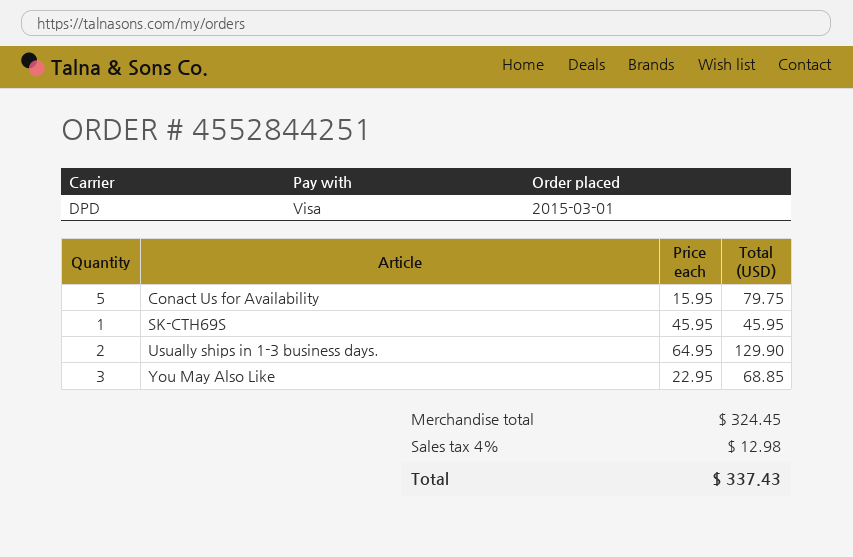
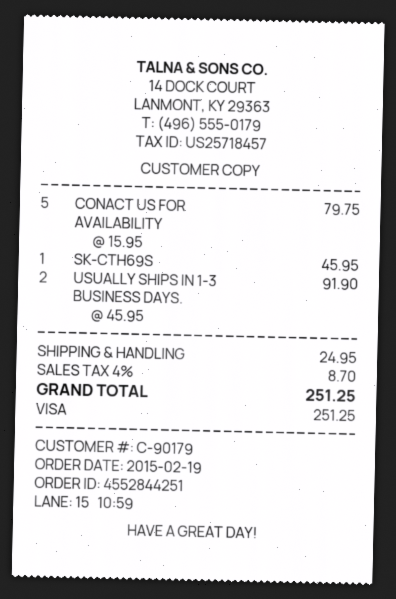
order date: 2015-03-01 -> 2015-02-19
Usually ships in 1-3 business days.: 2 x 64.95 = 129.90 -> 2 x 45.95 = 91.90
You May Also Like: 3 x 22.95 = 68.85 -> none
shipping: none -> 24.95
tax: 4% = 12.98 -> 4% = 8.70
total: 337.43 -> 251.25

